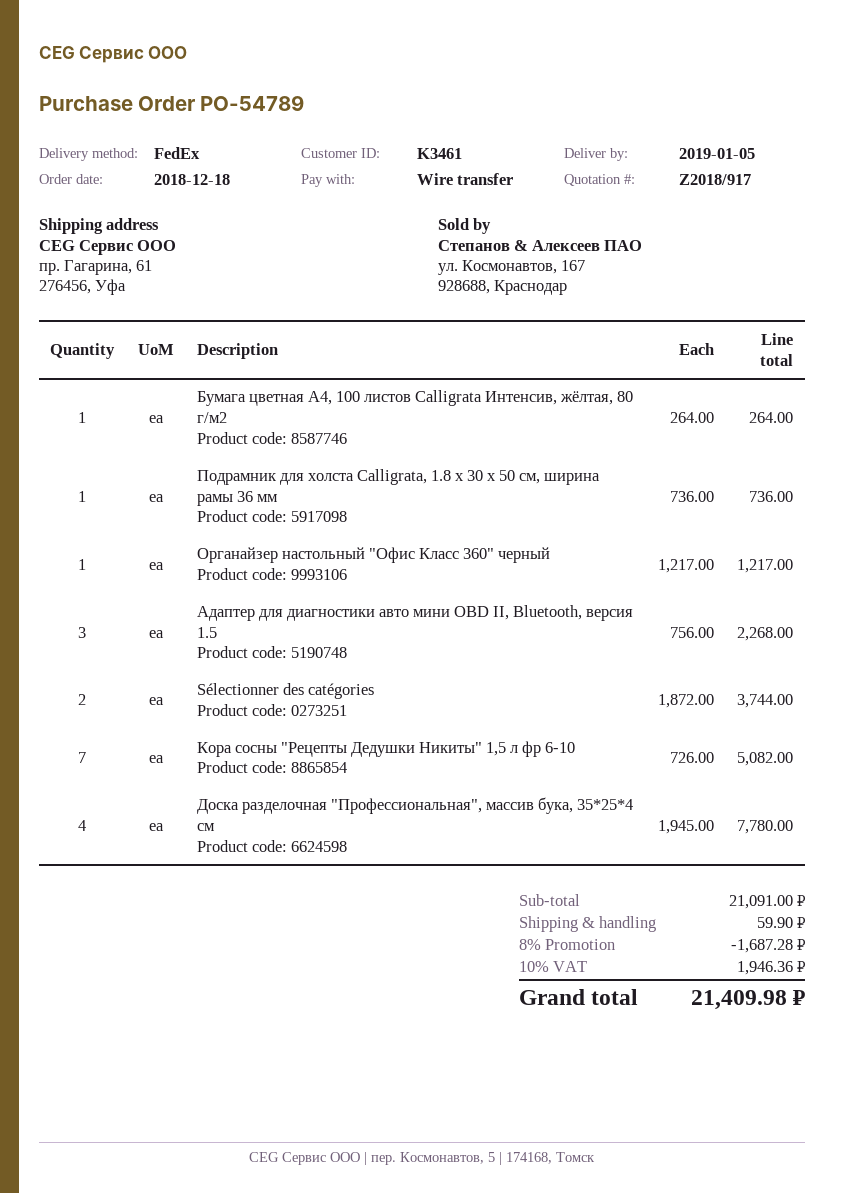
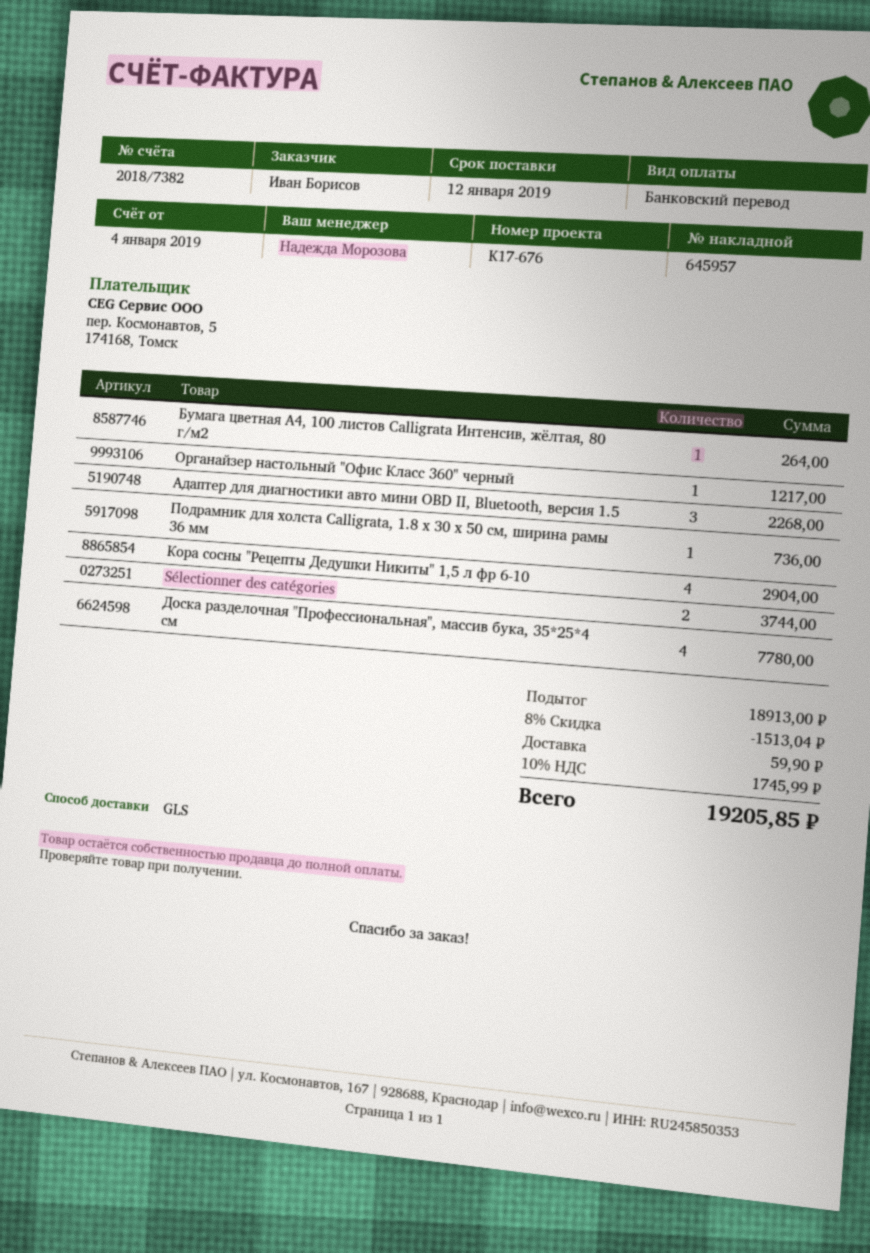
delivery date: 2019-01-05 -> 2019-01-12
shipping method: FedEx -> GLS
Кора сосны "Рецепты Дедушки Никиты" 1,5 л фр 6-10: 7 for 5082.00 -> 4 for 2904.00
subtotal: 21091.00 -> 18913.00
discount: 8% = 1687.28 -> 8% = 1513.04
tax: 10% = 1946.36 -> 10% = 1745.99
total: 21409.98 -> 19205.85

